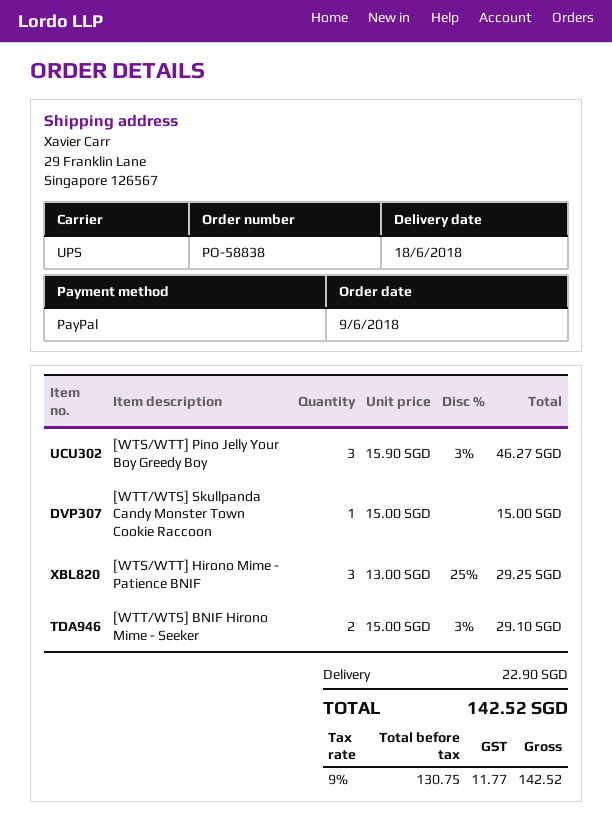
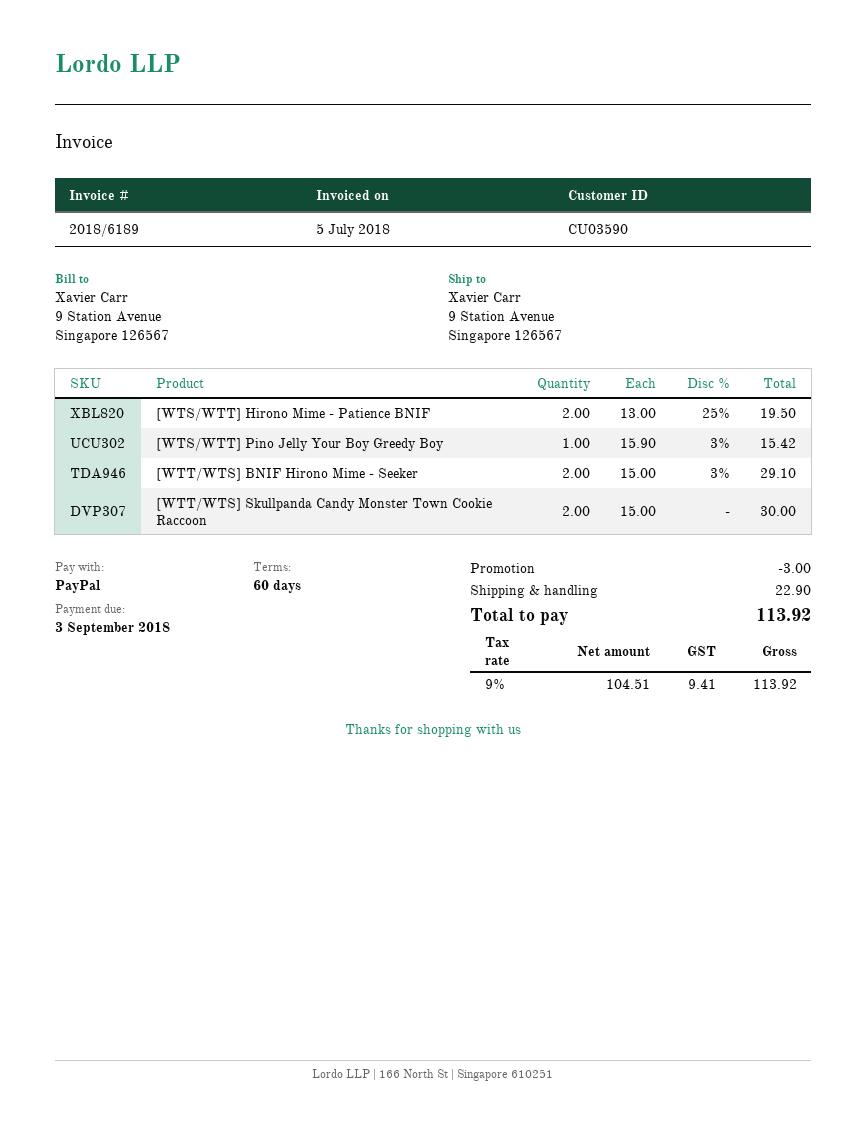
ship to: 29 Franklin Lane, Singapore 126567 -> 9 Station Avenue, Singapore 126567
[WTS/WTT] Pino Jelly Your Boy Greedy Boy: 3 x 15.90 - 3% = 46.27 -> 1 x 15.90 - 3% = 15.42
[WTT/WTS] Skullpanda Candy Monster Town Cookie Raccoon: 1 x 15.00 = 15.00 -> 2 x 15.00 = 30.00
[WTS/WTT] Hirono Mime - Patience BNIF: 3 x 13.00 - 25% = 29.25 -> 2 x 13.00 - 25% = 19.50
discount: none -> 3.00
net: 130.75 -> 104.51
tax: 9% = 11.77 -> 9% = 9.41
total: 142.52 -> 113.92

